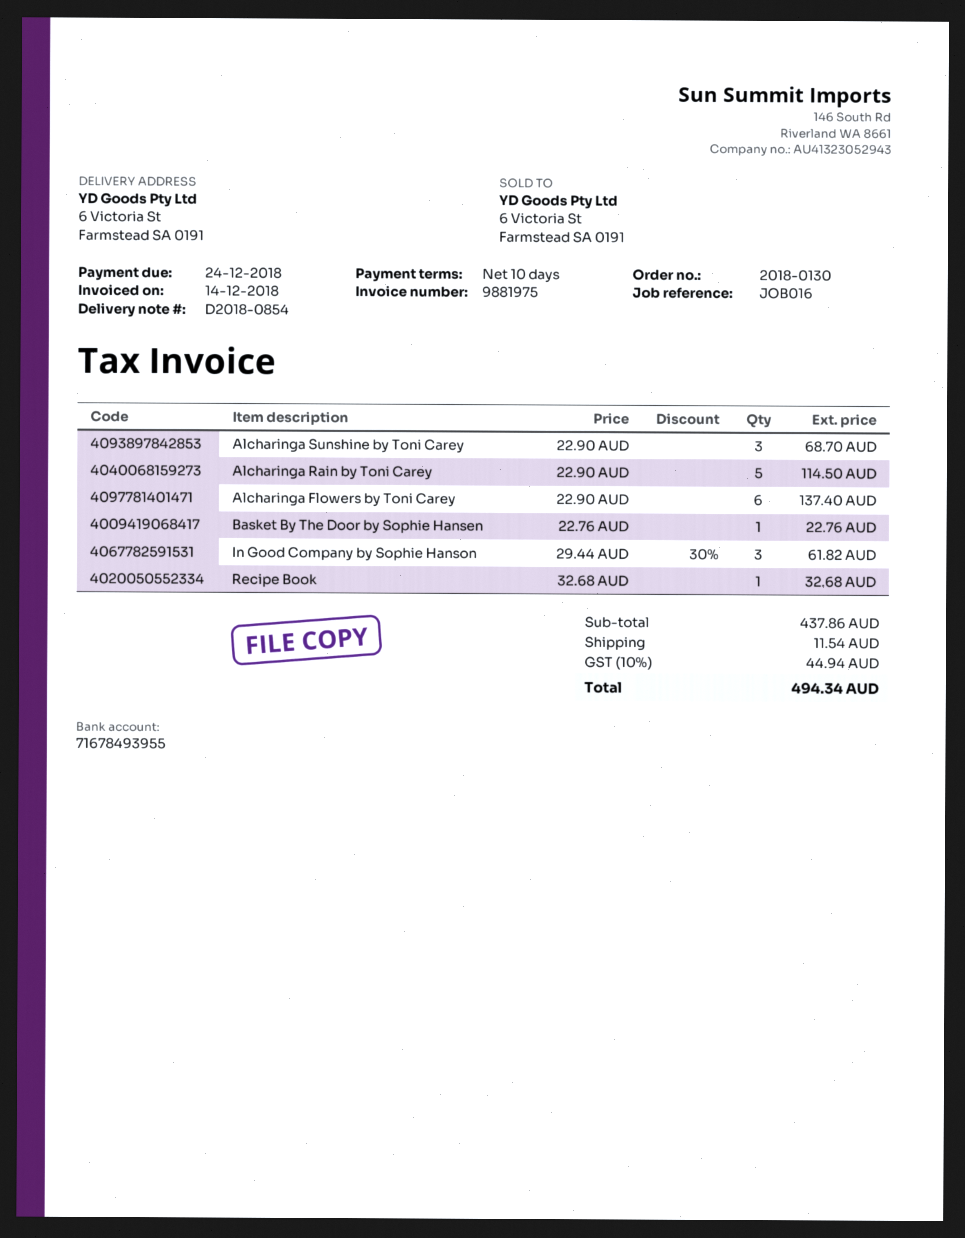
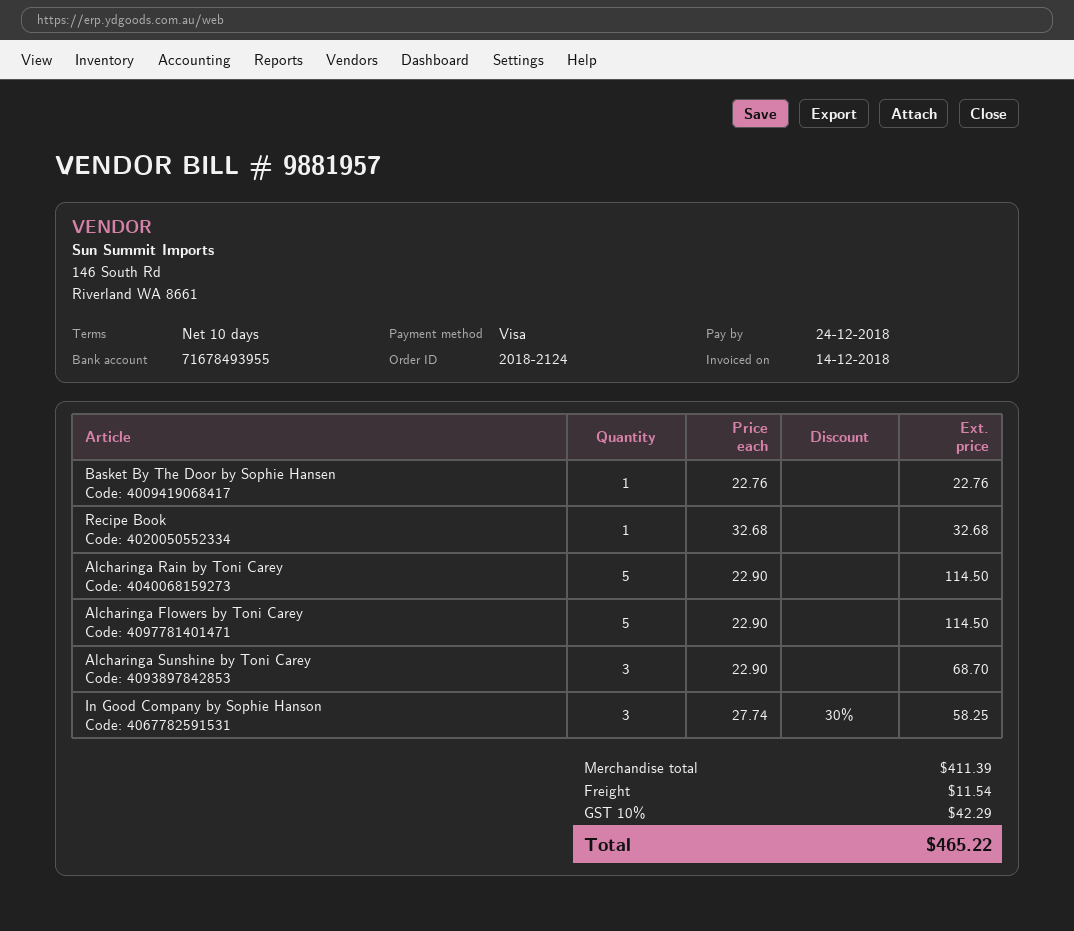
order number: 2018-0130 -> 2018-2124
invoice number: 9881975 -> 9881957
Alcharinga Flowers by Toni Carey: 6 x 22.90 = 137.40 -> 5 x 22.90 = 114.50
In Good Company by Sophie Hanson: 3 x 29.44 - 30% = 61.82 -> 3 x 27.74 - 30% = 58.25
subtotal: 437.86 -> 411.39
tax: 10% = 44.94 -> 10% = 42.29
total: 494.34 -> 465.22

